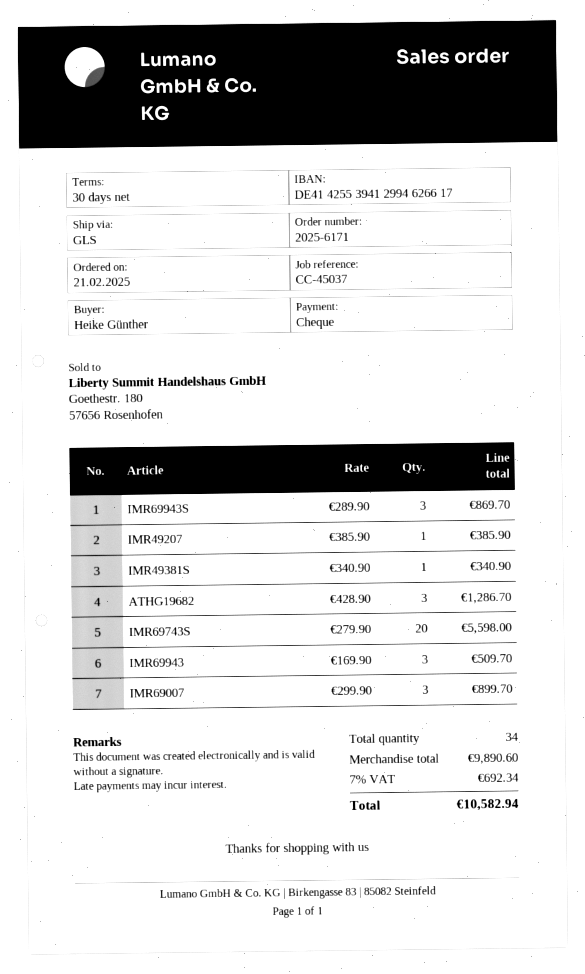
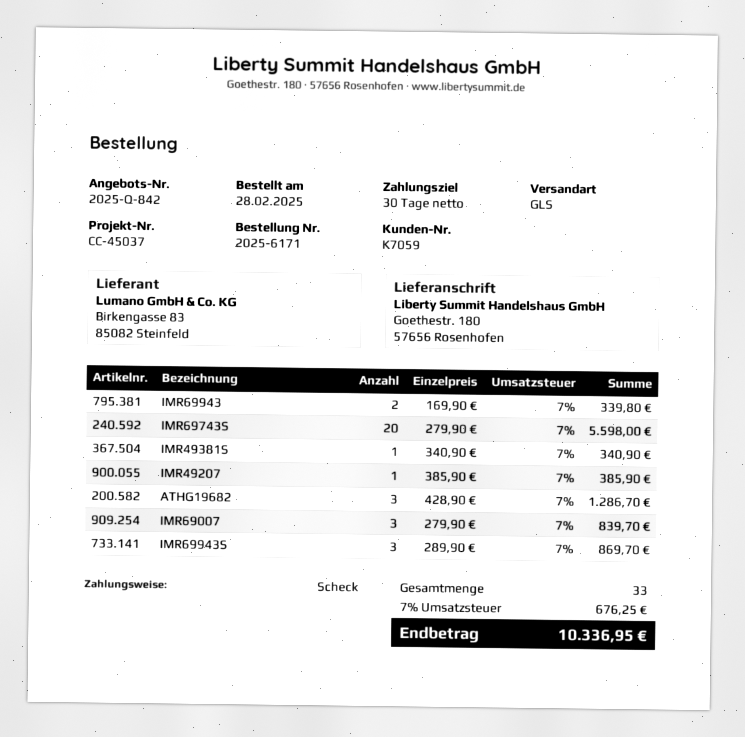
order date: 2025-02-21 -> 2025-02-28
IMR69943: 3 x 169.90 = 509.70 -> 2 x 169.90 = 339.80
IMR69007: 3 x 299.90 = 899.70 -> 3 x 279.90 = 839.70
total quantity: 34 -> 33
tax: 7% = 692.34 -> 7% = 676.25
total: 10582.94 -> 10336.95

